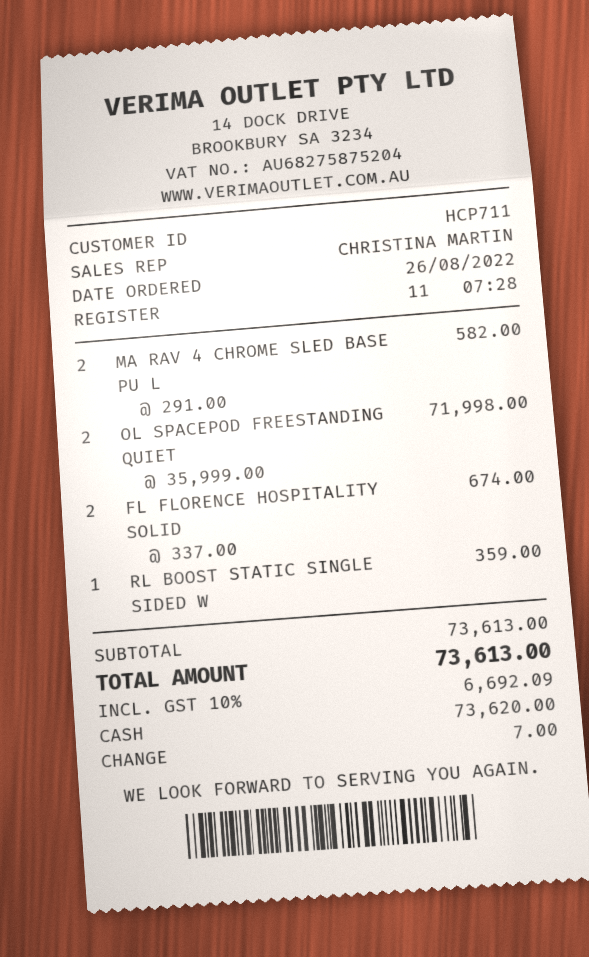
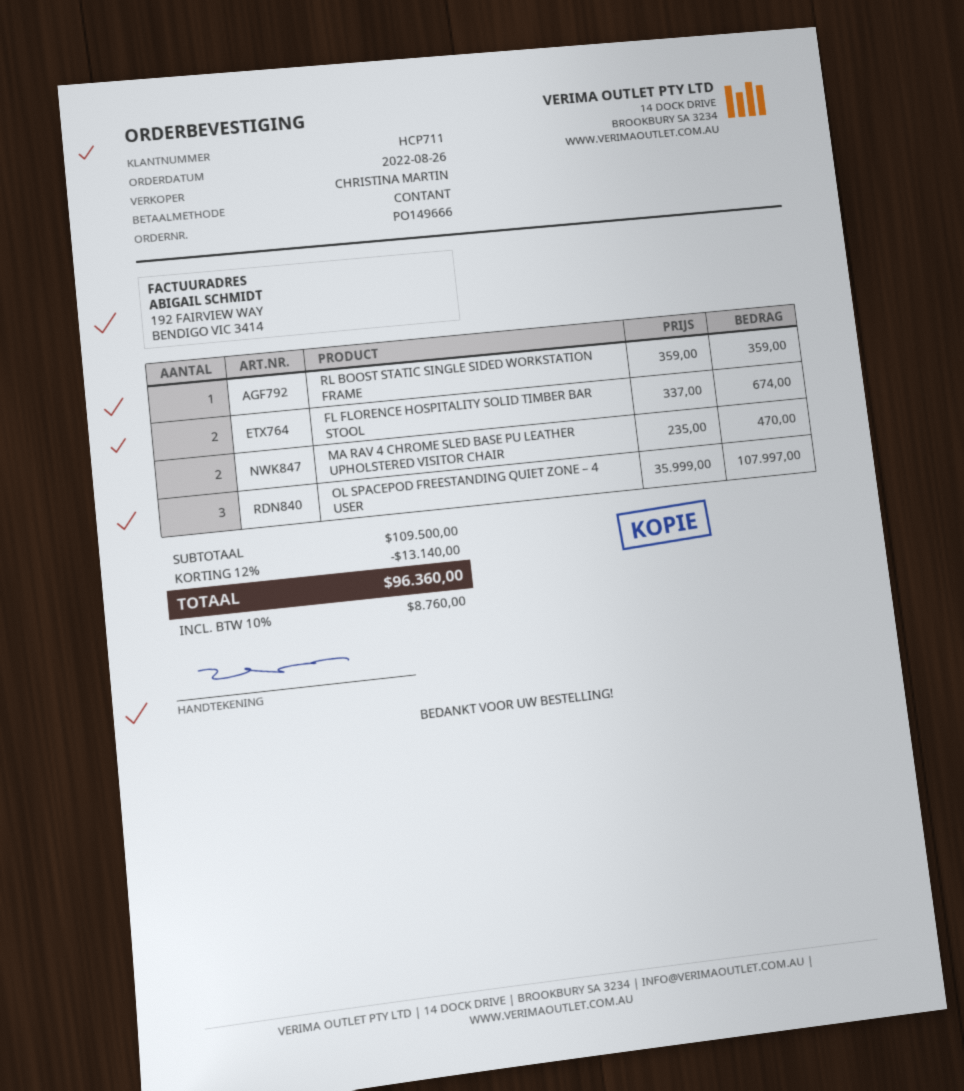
MA RAV 4 CHROME SLED BASE PU L: 2 x 291.00 = 582.00 -> 2 x 235.00 = 470.00
OL SPACEPOD FREESTANDING QUIET: 2 x 35999.00 = 71998.00 -> 3 x 35999.00 = 107997.00
subtotal: 73613.00 -> 109500.00
discount: none -> 12% = 13140.00
tax: 10% = 6692.09 -> 10% = 8760.00
total: 73613.00 -> 96360.00

